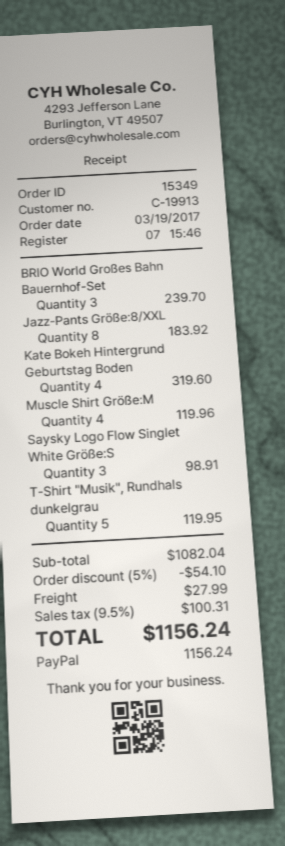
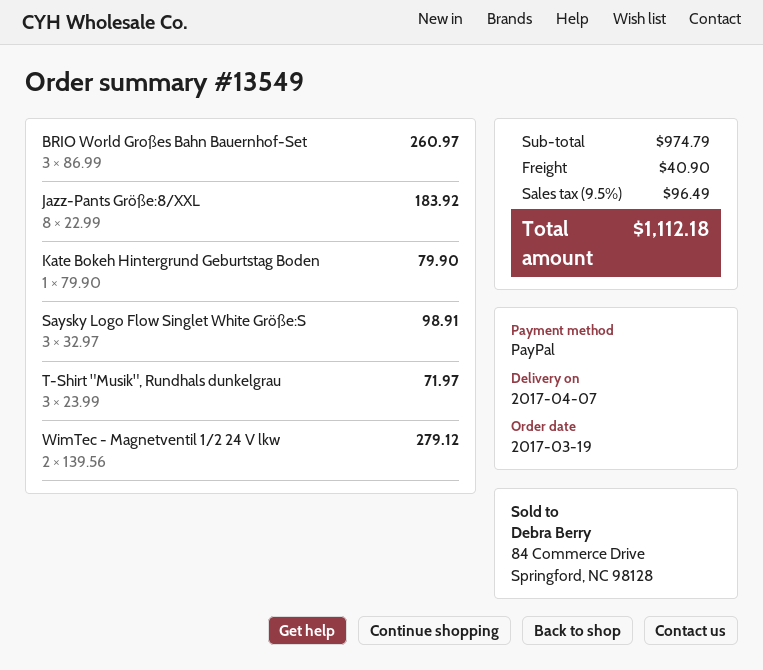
order number: 15349 -> 13549
BRIO World Großes Bahn Bauernhof-Set: 3 for 239.70 -> 3 for 260.97
Kate Bokeh Hintergrund Geburtstag Boden: 4 for 319.60 -> 1 for 79.90
Muscle Shirt Größe:M: 4 for 119.96 -> none
T-Shirt "Musik", Rundhals dunkelgrau: 5 for 119.95 -> 3 for 71.97
WimTec - Magnetventil 1/2 24 V lkw: none -> 2 for 279.12
subtotal: 1082.04 -> 974.79
discount: 5% = 54.10 -> none
shipping: 27.99 -> 40.90
tax: 9.5% = 100.31 -> 9.5% = 96.49
total: 1156.24 -> 1112.18

